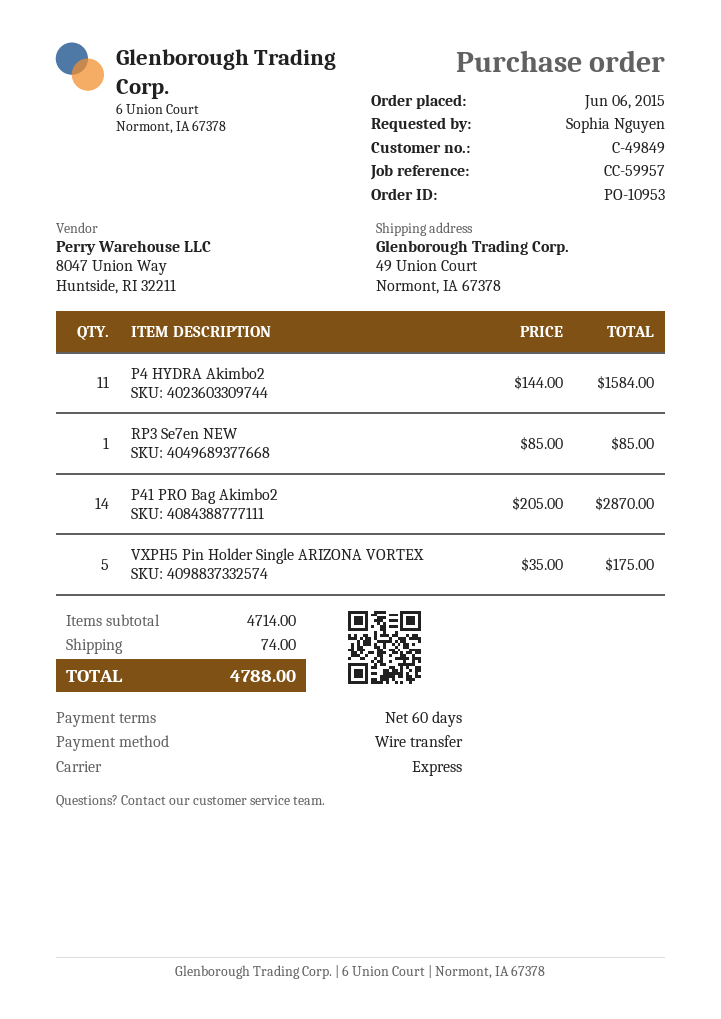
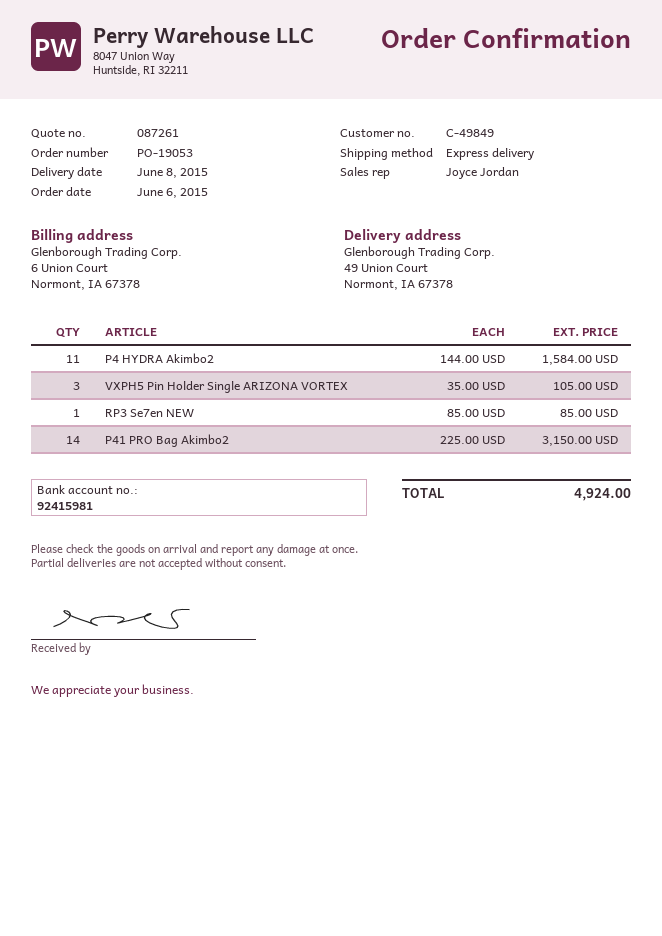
order number: PO-10953 -> PO-19053
P41 PRO Bag Akimbo2: 14 x 205.00 = 2870.00 -> 14 x 225.00 = 3150.00
VXPH5 Pin Holder Single ARIZONA VORTEX: 5 x 35.00 = 175.00 -> 3 x 35.00 = 105.00
shipping: 74.00 -> none
total: 4788.00 -> 4924.00

